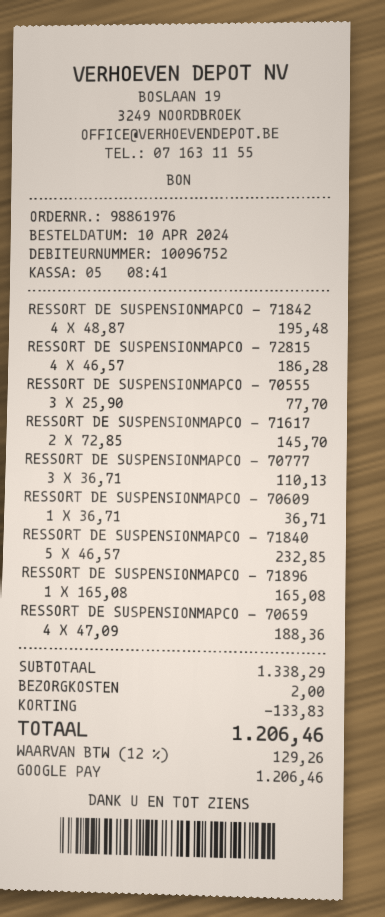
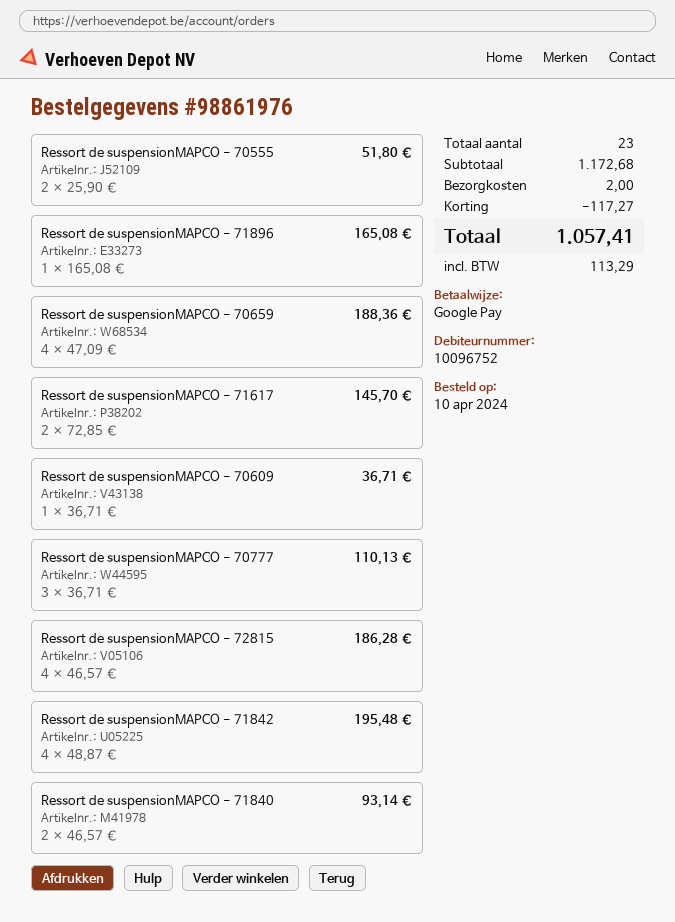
RESSORT DE SUSPENSIONMAPCO - 70555: 3 x 25.90 = 77.70 -> 2 x 25.90 = 51.80
RESSORT DE SUSPENSIONMAPCO - 71840: 5 x 46.57 = 232.85 -> 2 x 46.57 = 93.14
subtotal: 1338.29 -> 1172.68
discount: 133.83 -> 117.27
tax: 129.26 -> 113.29
total: 1206.46 -> 1057.41

